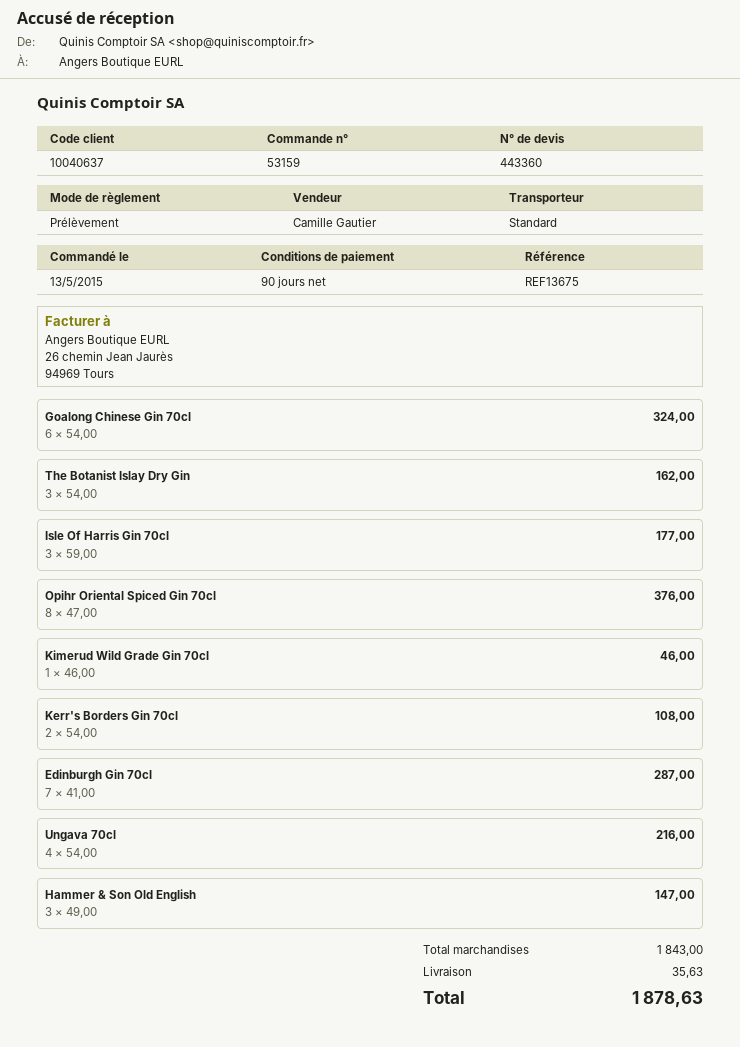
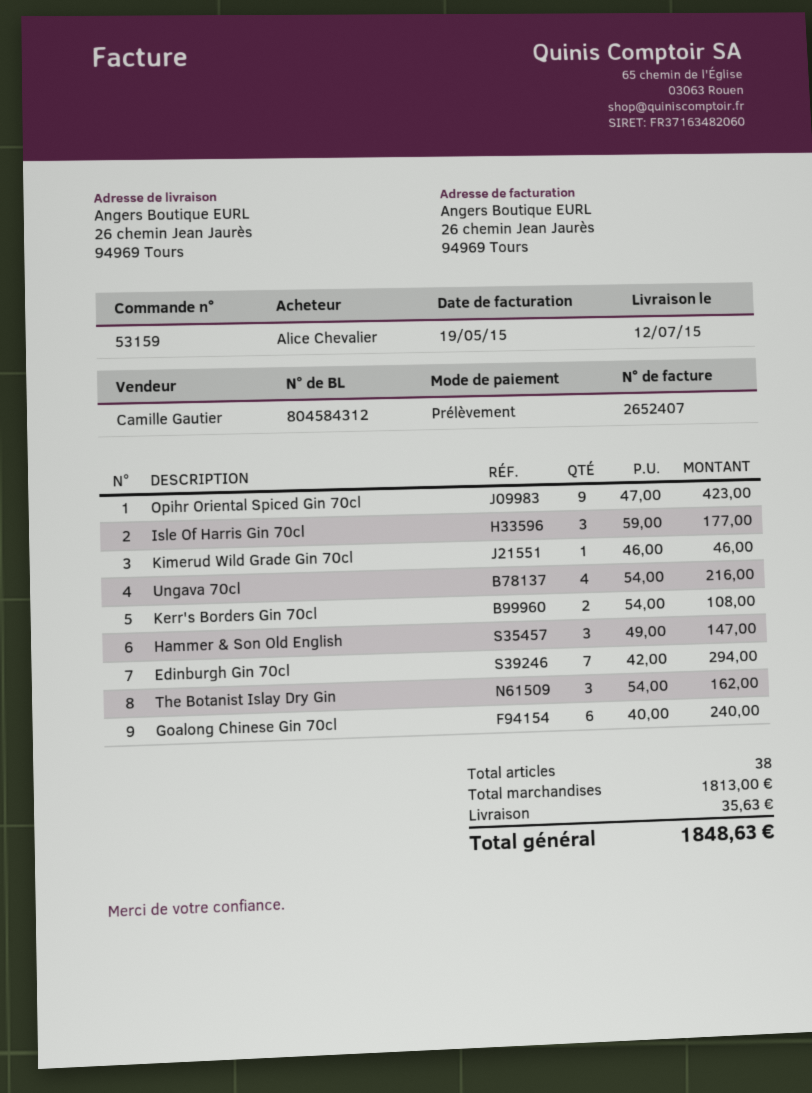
Goalong Chinese Gin 70cl: 6 x 54.00 = 324.00 -> 6 x 40.00 = 240.00
Opihr Oriental Spiced Gin 70cl: 8 x 47.00 = 376.00 -> 9 x 47.00 = 423.00
Edinburgh Gin 70cl: 7 x 41.00 = 287.00 -> 7 x 42.00 = 294.00
subtotal: 1843.00 -> 1813.00
total: 1878.63 -> 1848.63

